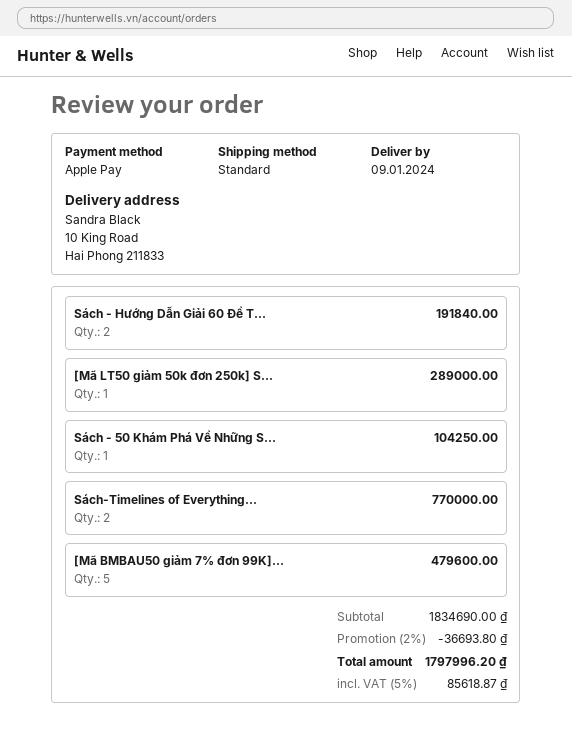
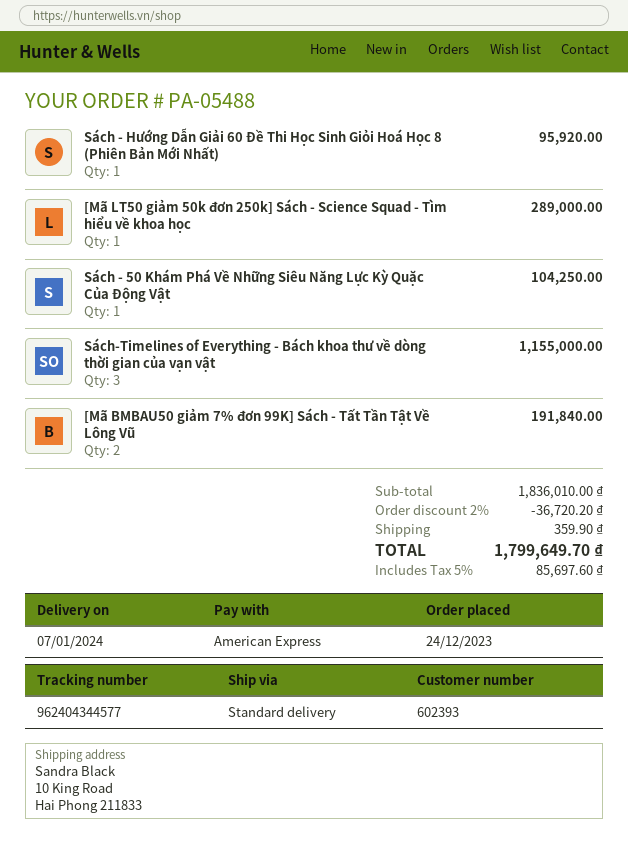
delivery date: 2024-01-09 -> 2024-01-07
payment method: Apple Pay -> American Express
Sách - Hướng Dẫn Giải 60 Đề T...: 2 for 191840.00 -> 1 for 95920.00
Sách-Timelines of Everything...: 2 for 770000.00 -> 3 for 1155000.00
[Mã BMBAU50 giảm 7% đơn 99K]...: 5 for 479600.00 -> 2 for 191840.00
subtotal: 1834690.00 -> 1836010.00
discount: 2% = 36693.80 -> 2% = 36720.20
shipping: none -> 359.90
tax: 5% = 85618.87 -> 5% = 85697.60
total: 1797996.20 -> 1799649.70

